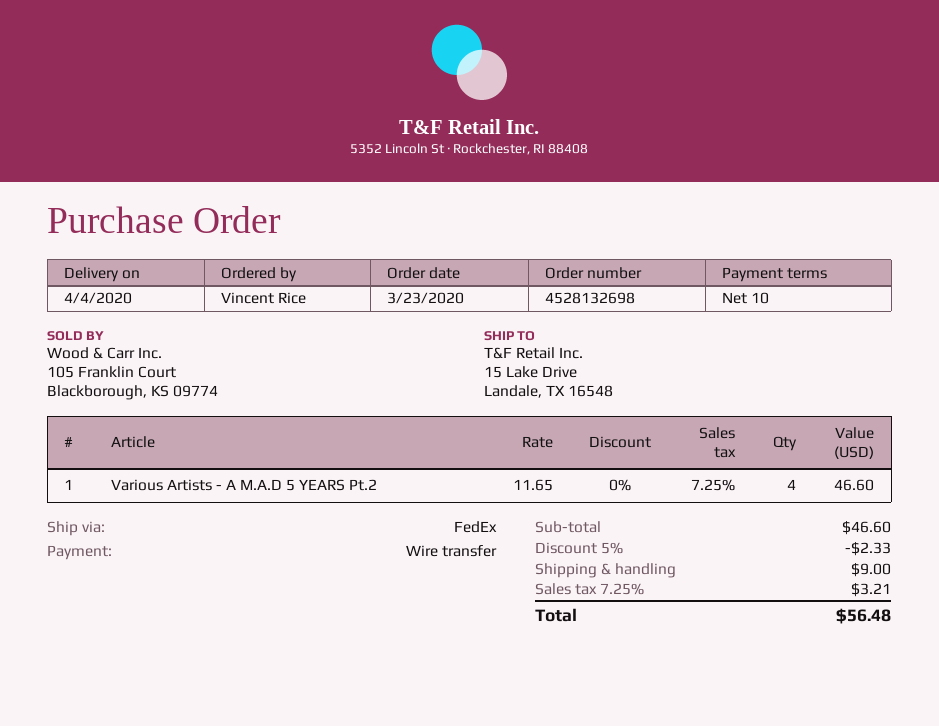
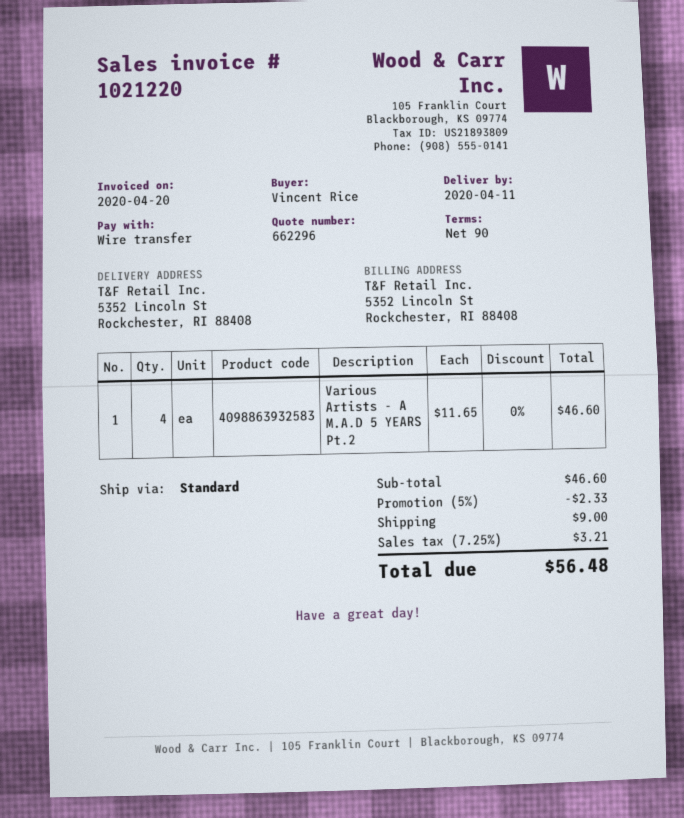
delivery date: 2020-04-04 -> 2020-04-11
payment terms: 10 days -> 90 days
shipping method: FedEx -> standard
ship to: 15 Lake Drive, Landale, TX 16548 -> 5352 Lincoln St, Rockchester, RI 88408

